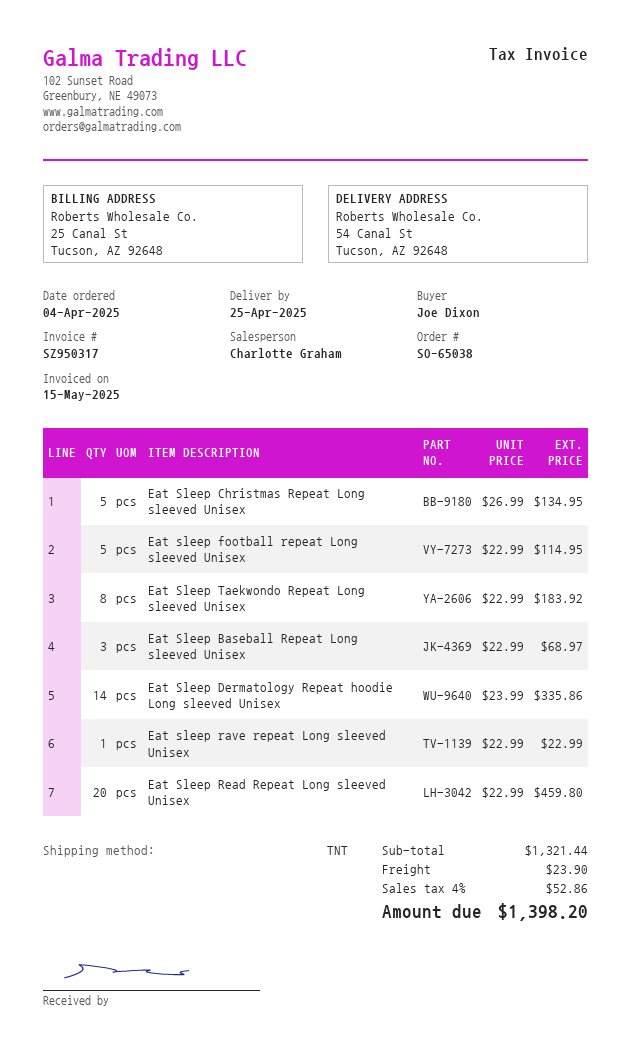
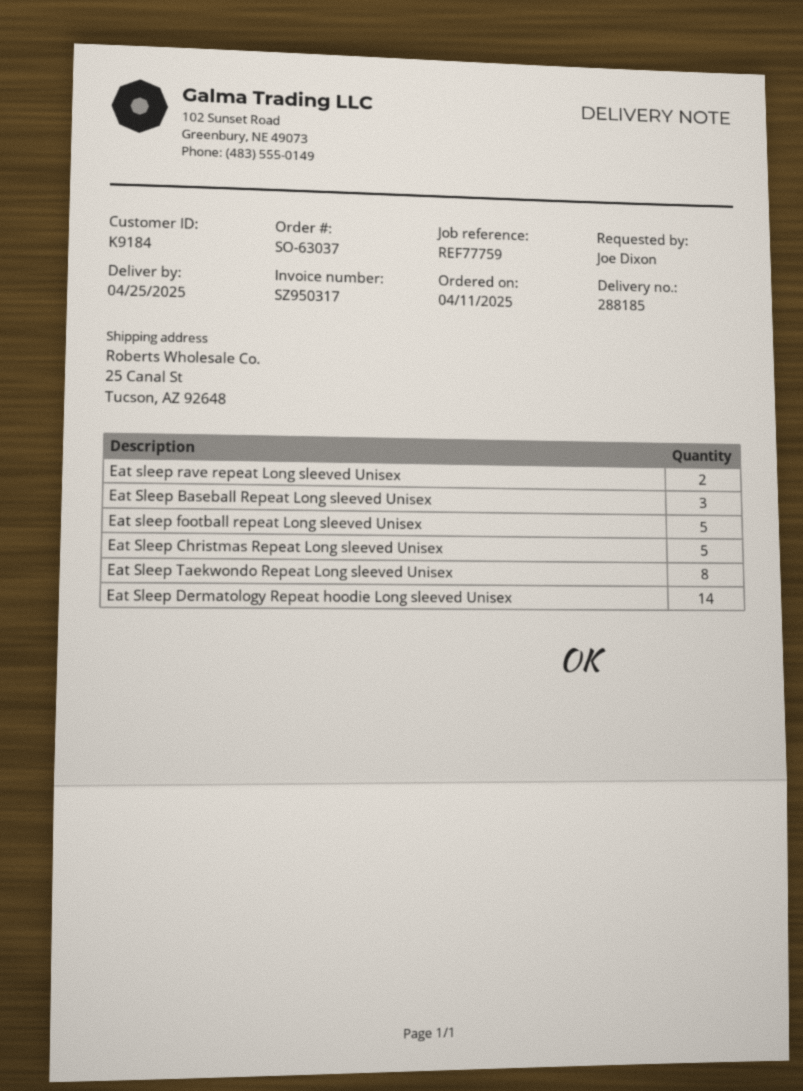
order number: SO-65038 -> SO-63037
order date: 2025-04-04 -> 2025-04-11
ship to: 54 Canal St, Tucson, AZ 92648 -> 25 Canal St, Tucson, AZ 92648
Eat sleep rave repeat Long sleeved Unisex: 1 -> 2
Eat Sleep Read Repeat Long sleeved Unisex: 20 -> none

